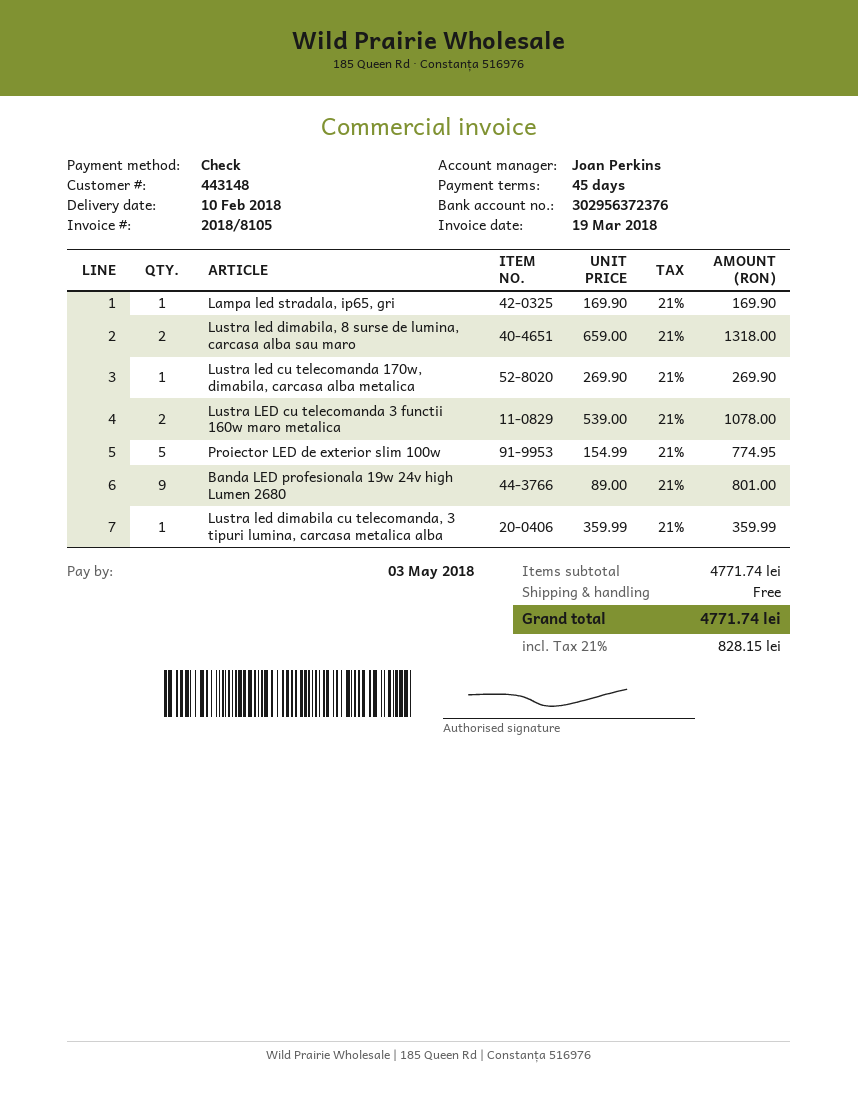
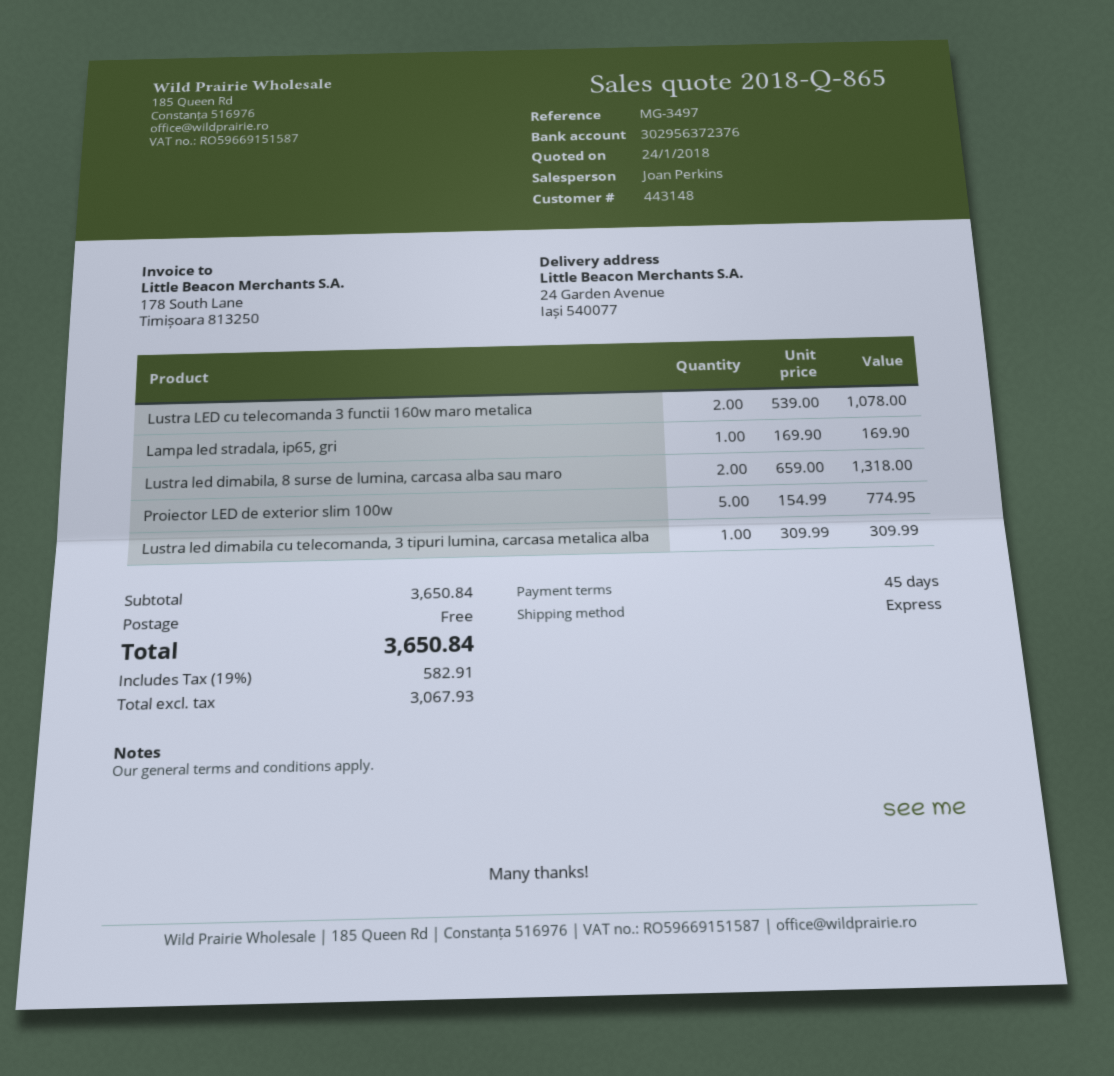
Lustra led cu telecomanda 170w, dimabila, carcasa alba metalica: 1 x 269.90 = 269.90 -> none
Banda LED profesionala 19w 24v high Lumen 2680: 9 x 89.00 = 801.00 -> none
Lustra led dimabila cu telecomanda, 3 tipuri lumina, carcasa metalica alba: 1 x 359.99 = 359.99 -> 1 x 309.99 = 309.99
subtotal: 4771.74 -> 3650.84
tax: 21% = 828.15 -> 19% = 582.91
total: 4771.74 -> 3650.84

